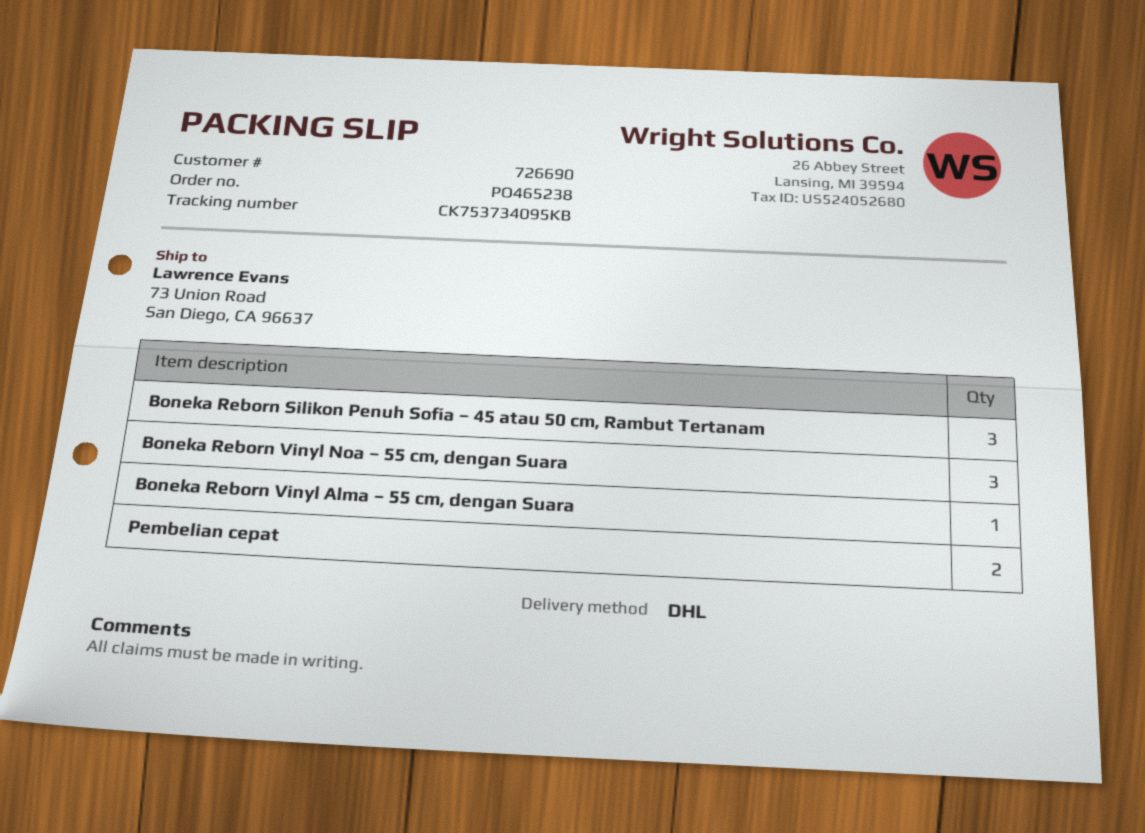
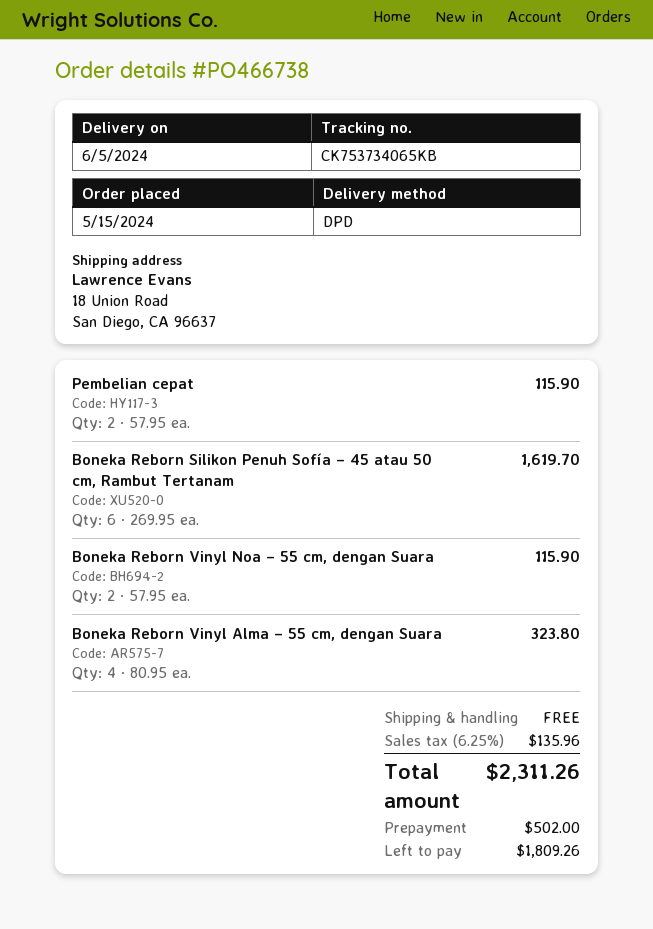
order number: PO465238 -> PO466738
shipping method: DHL -> DPD
tracking number: CK753734095KB -> CK753734065KB
ship to: 73 Union Road, San Diego, CA 96637 -> 18 Union Road, San Diego, CA 96637
Boneka Reborn Silikon Penuh Sofía – 45 atau 50 cm, Rambut Tertanam: 3 -> 6
Boneka Reborn Vinyl Noa – 55 cm, dengan Suara: 3 -> 2
Boneka Reborn Vinyl Alma – 55 cm, dengan Suara: 1 -> 4

